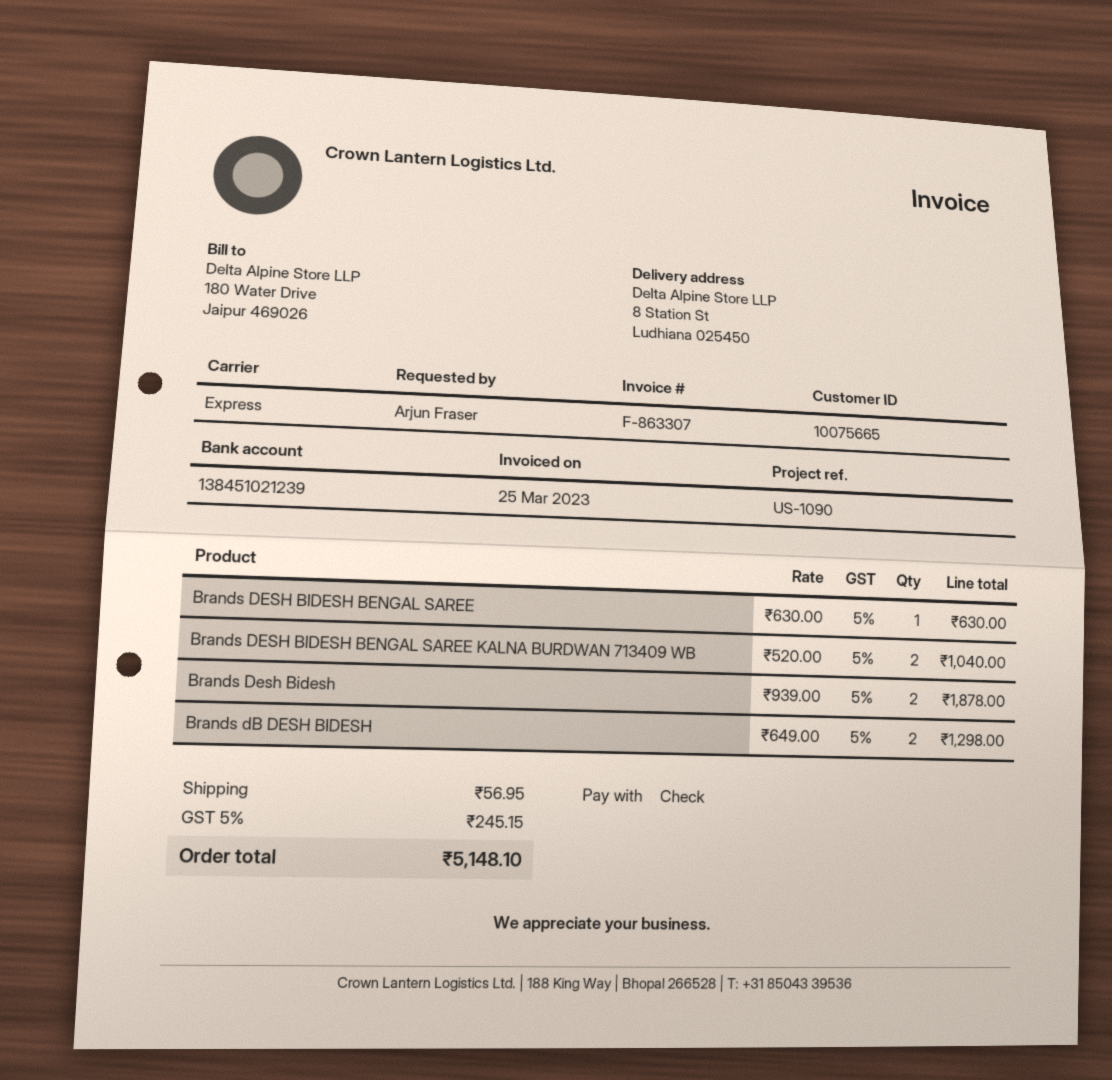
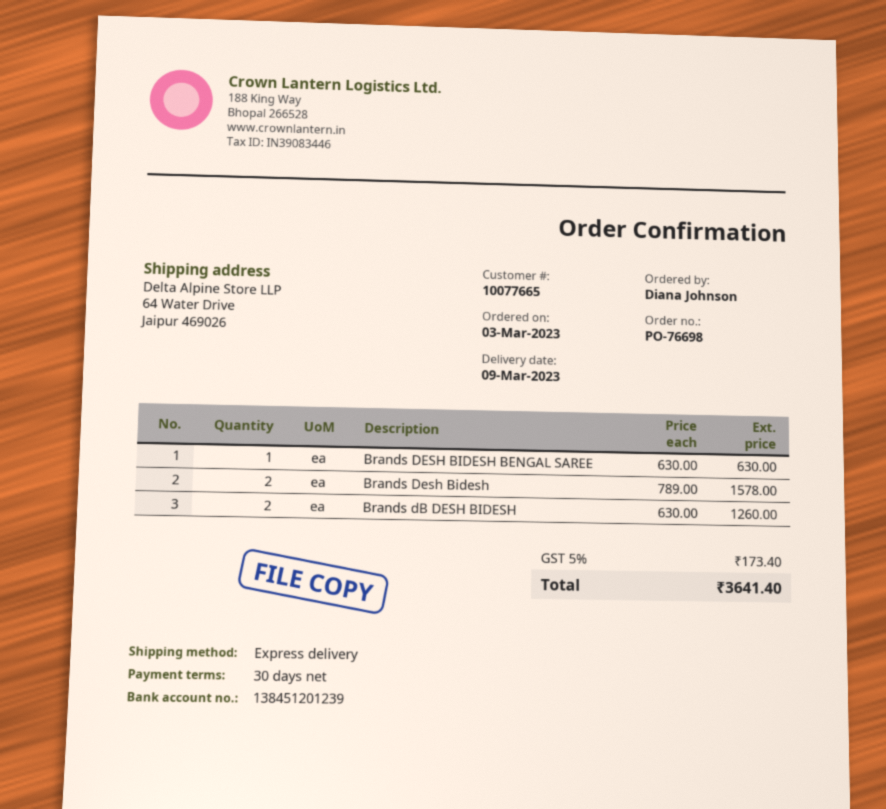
customer number: 10075665 -> 10077665
ordered by: Arjun Fraser -> Diana Johnson
bank account: 138451021239 -> 138451201239
ship to: 8 Station St, Ludhiana 025450 -> 64 Water Drive, Jaipur 469026
Brands DESH BIDESH BENGAL SAREE KALNA BURDWAN 713409 WB: 2 x 520.00 = 1040.00 -> none
Brands Desh Bidesh: 2 x 939.00 = 1878.00 -> 2 x 789.00 = 1578.00
Brands dB DESH BIDESH: 2 x 649.00 = 1298.00 -> 2 x 630.00 = 1260.00
shipping: 56.95 -> none
tax: 5% = 245.15 -> 5% = 173.40
total: 5148.10 -> 3641.40

